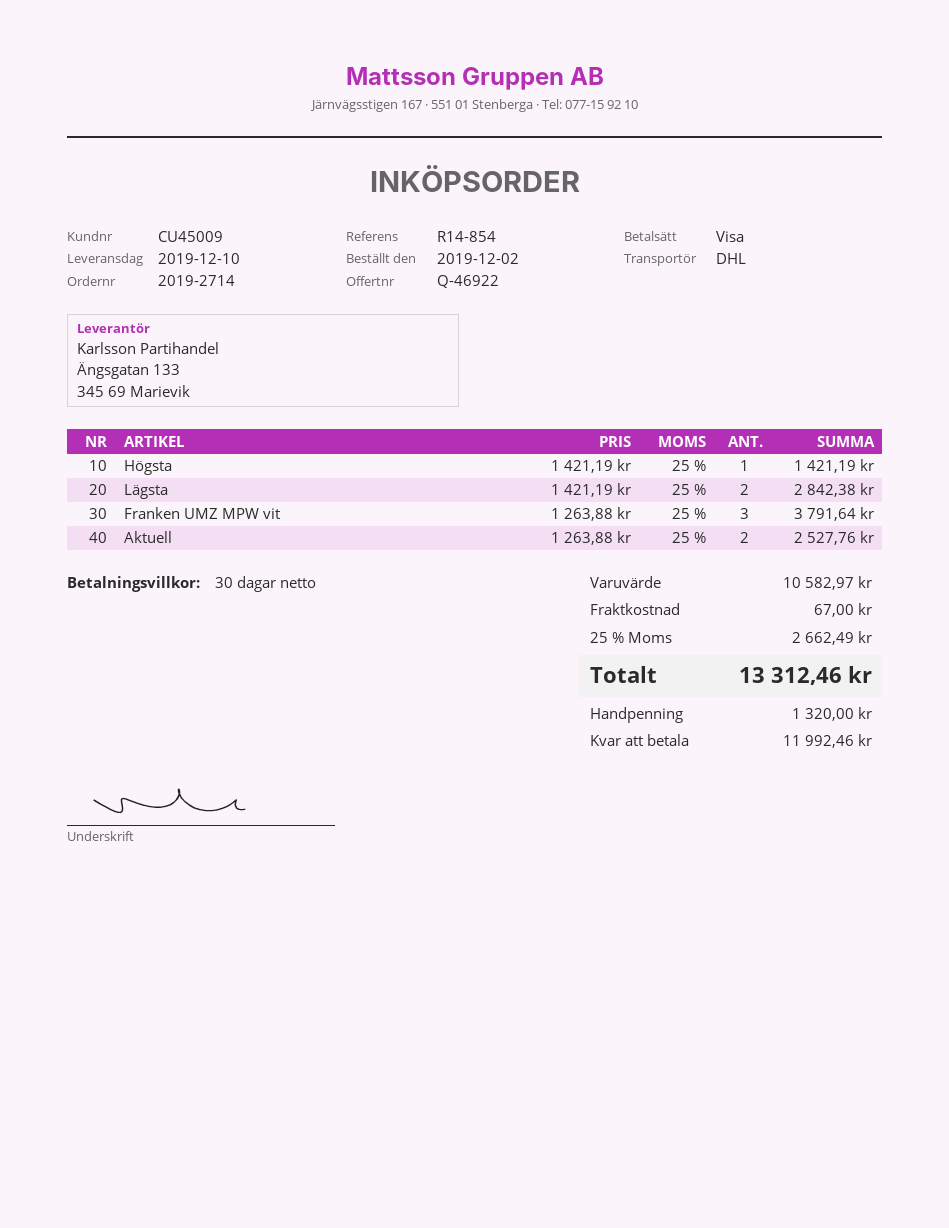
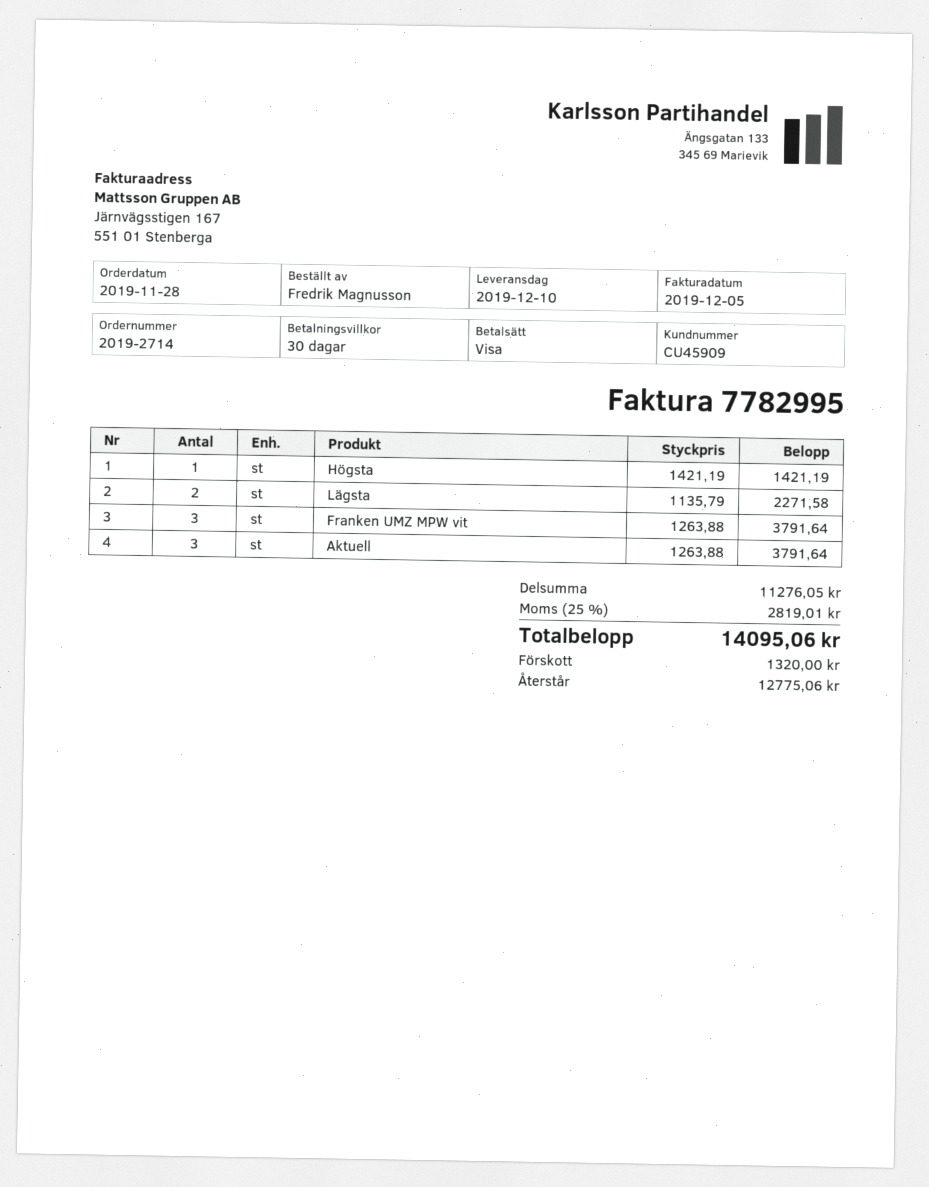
order date: 2019-12-02 -> 2019-11-28
customer number: CU45009 -> CU45909
Lägsta: 2 x 1421.19 = 2842.38 -> 2 x 1135.79 = 2271.58
Aktuell: 2 x 1263.88 = 2527.76 -> 3 x 1263.88 = 3791.64
subtotal: 10582.97 -> 11276.05
shipping: 67.00 -> none
tax: 25% = 2662.49 -> 25% = 2819.01
total: 13312.46 -> 14095.06
balance: 11992.46 -> 12775.06

